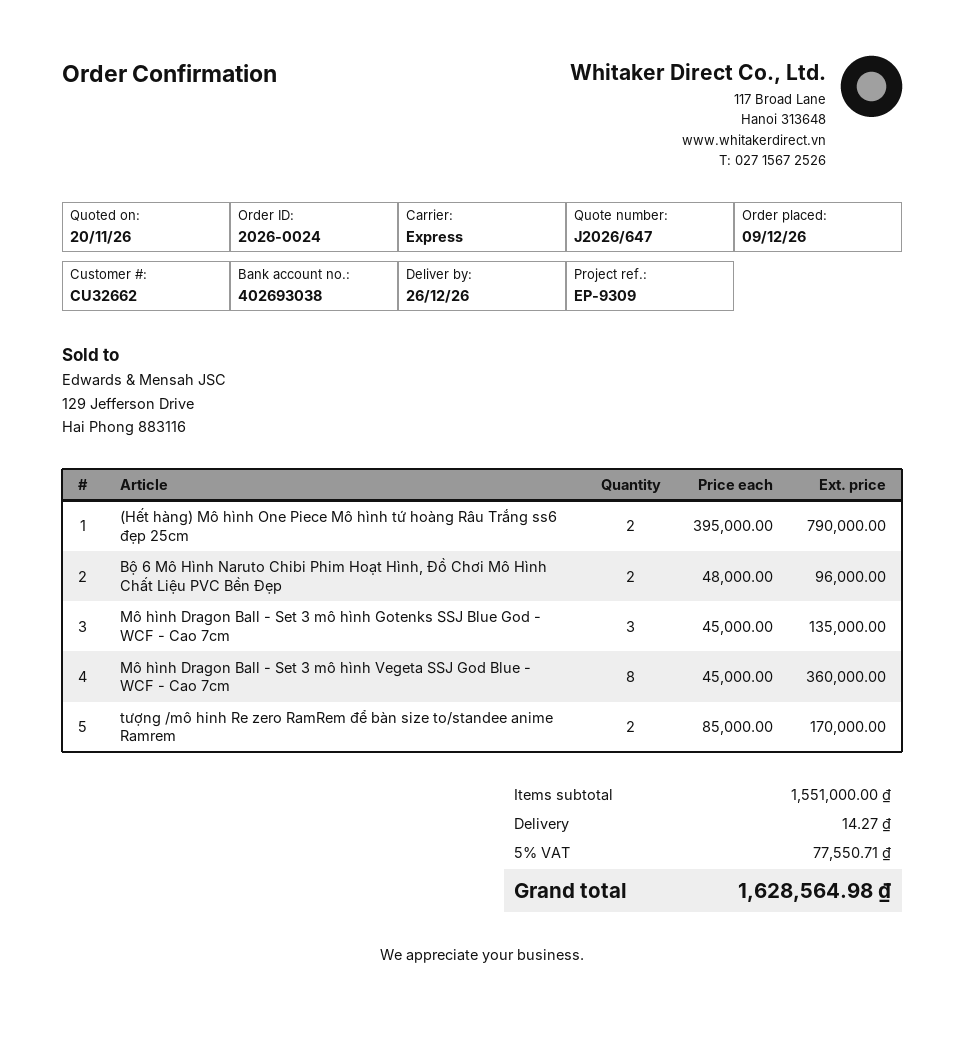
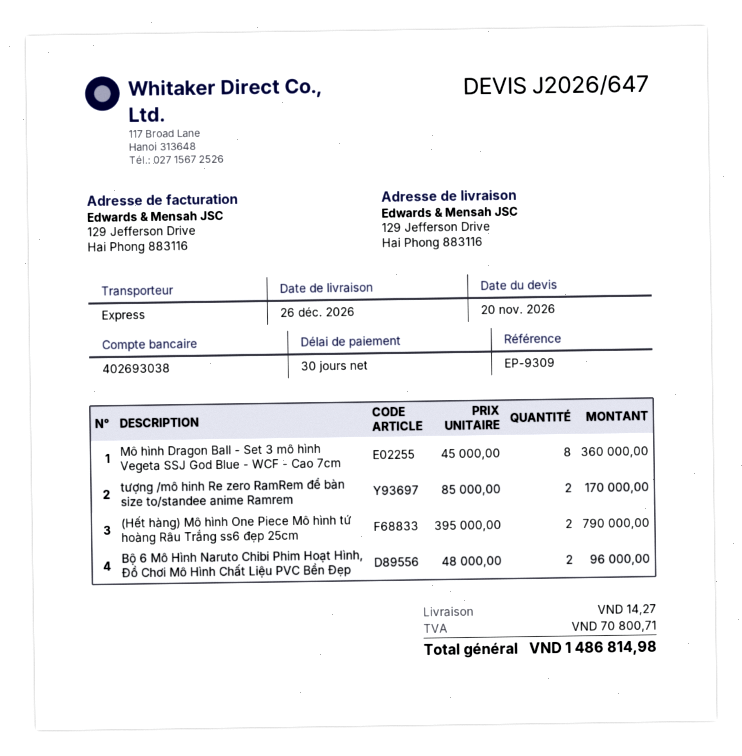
Mô hình Dragon Ball - Set 3 mô hình Gotenks SSJ Blue God - WCF - Cao 7cm: 3 x 45000.00 = 135000.00 -> none
tax: 77550.71 -> 70800.71
total: 1628564.98 -> 1486814.98

